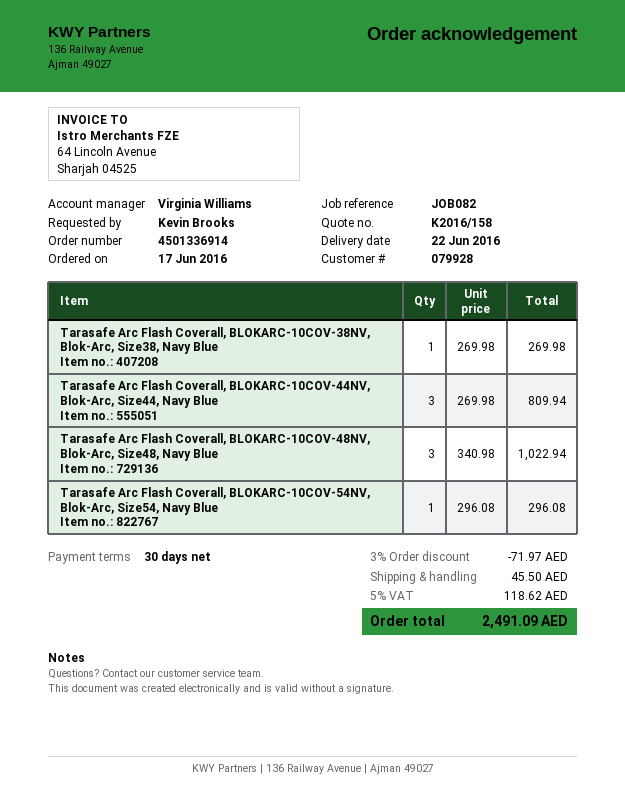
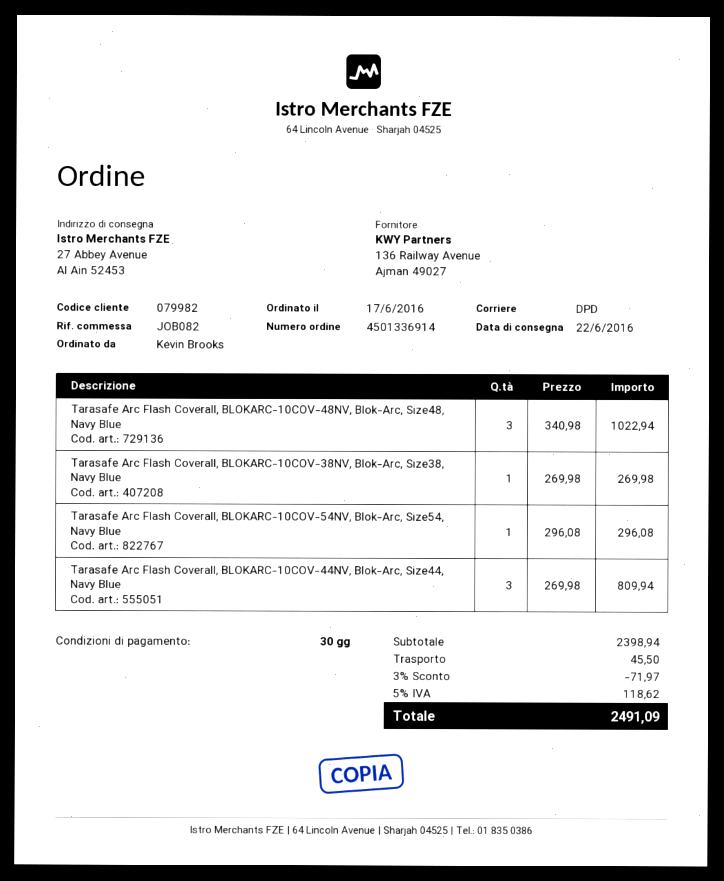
customer number: 079928 -> 079982

